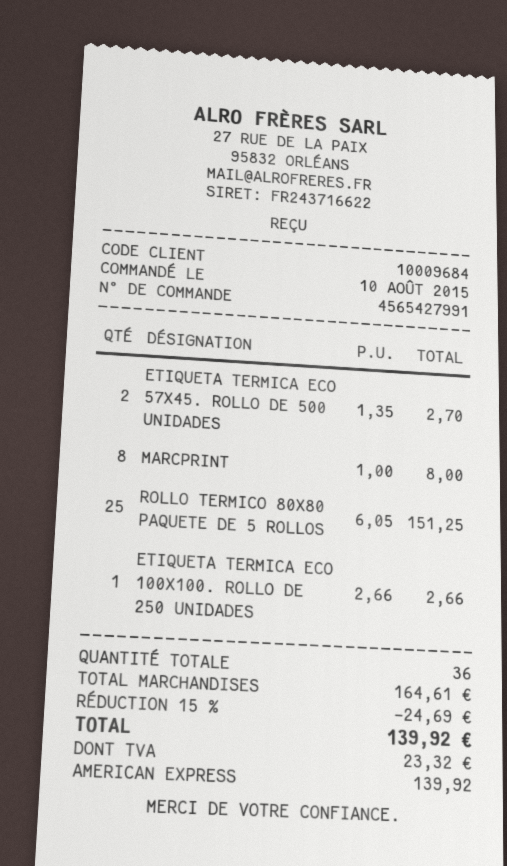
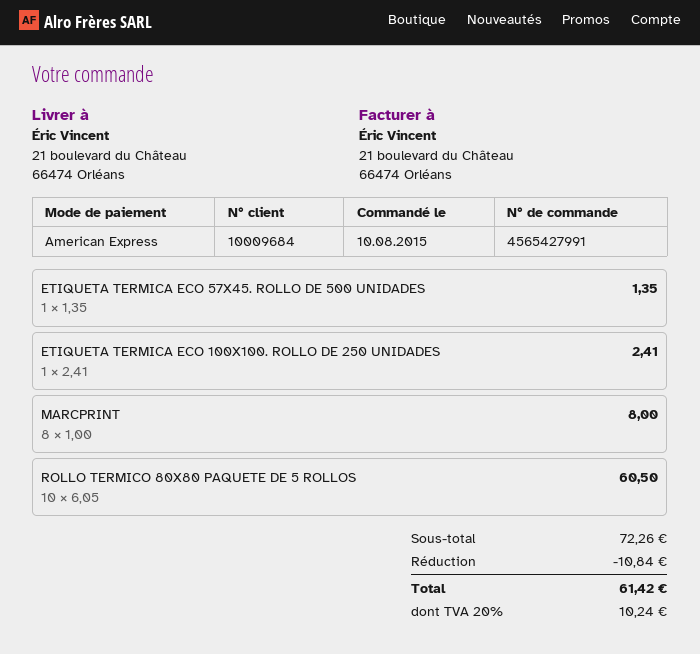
ETIQUETA TERMICA ECO 57X45. ROLLO DE 500 UNIDADES: 2 x 1.35 = 2.70 -> 1 x 1.35 = 1.35
ROLLO TERMICO 80X80 PAQUETE DE 5 ROLLOS: 25 x 6.05 = 151.25 -> 10 x 6.05 = 60.50
ETIQUETA TERMICA ECO 100X100. ROLLO DE 250 UNIDADES: 1 x 2.66 = 2.66 -> 1 x 2.41 = 2.41
subtotal: 164.61 -> 72.26
discount: 24.69 -> 10.84
tax: 23.32 -> 10.24
total: 139.92 -> 61.42

